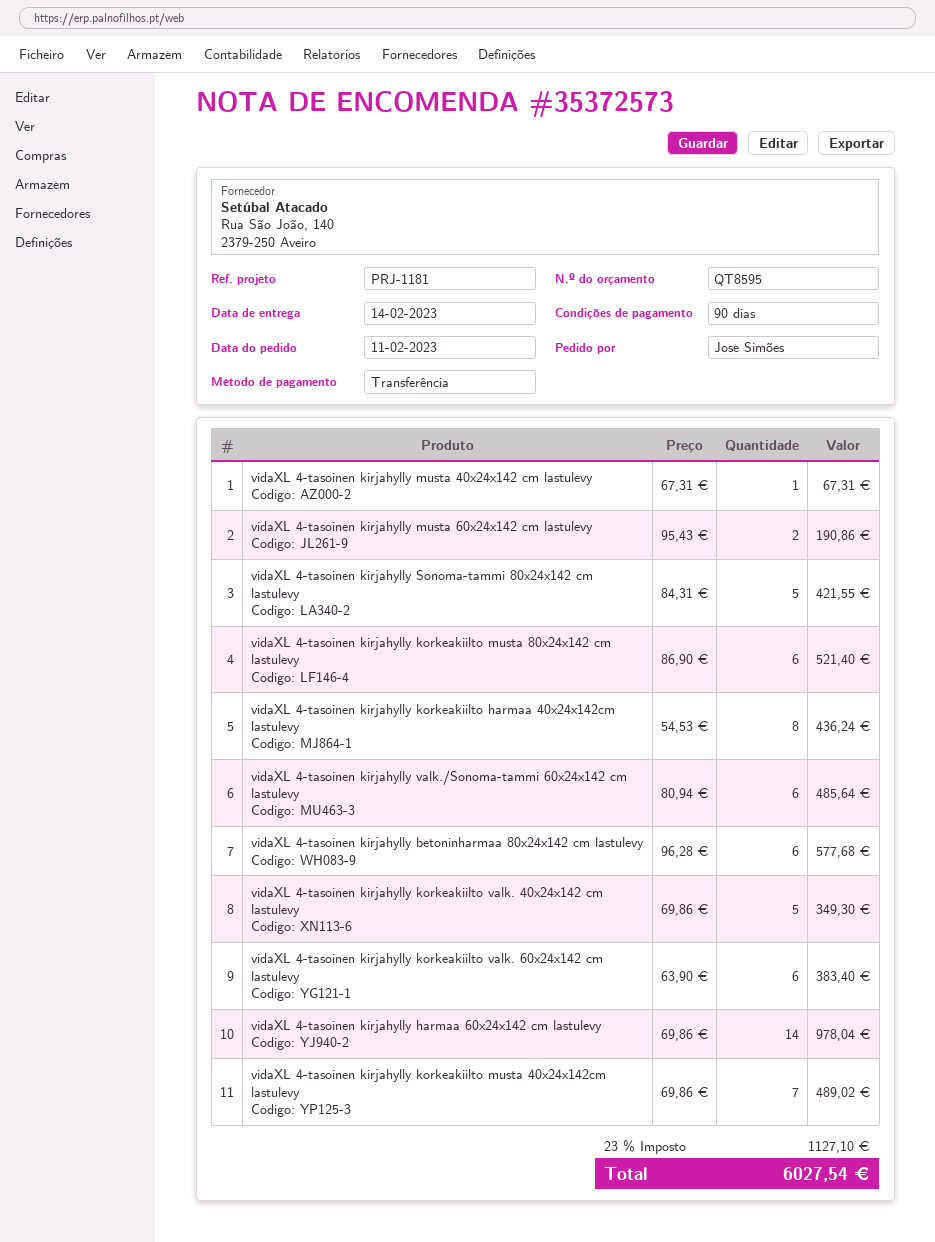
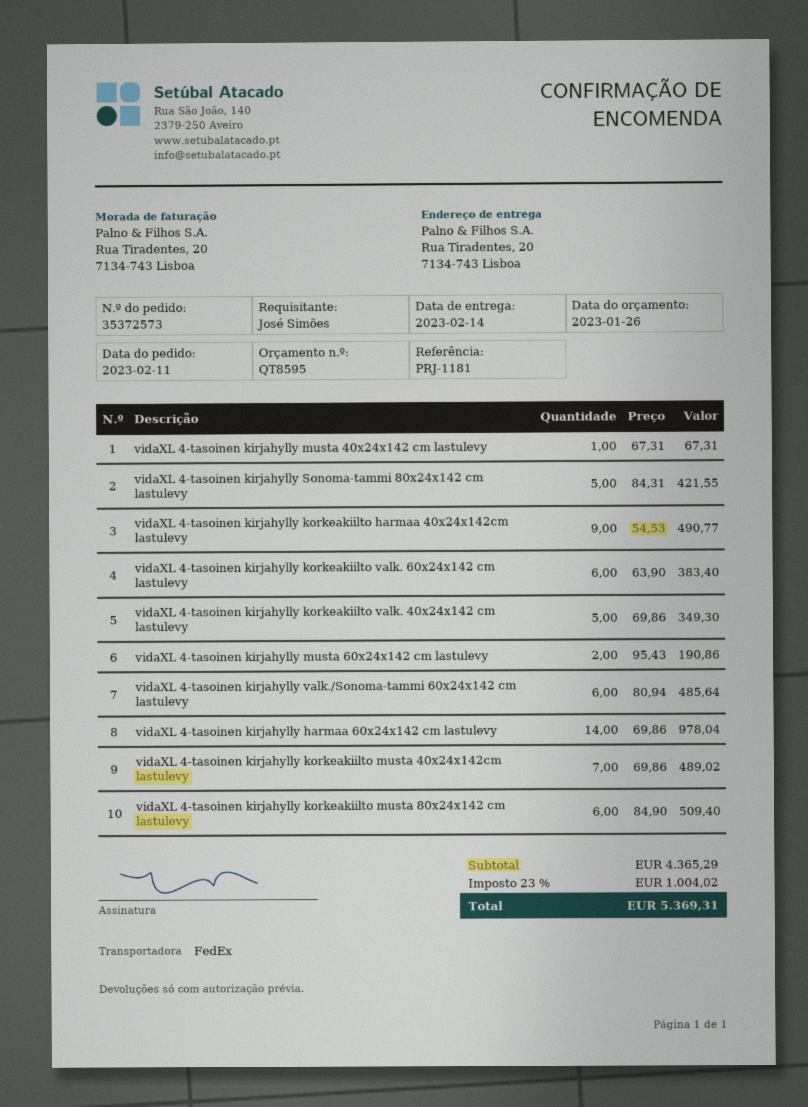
vidaXL 4-tasoinen kirjahylly korkeakiilto musta 80x24x142 cm lastulevy: 6 x 86.90 = 521.40 -> 6 x 84.90 = 509.40
vidaXL 4-tasoinen kirjahylly korkeakiilto harmaa 40x24x142cm lastulevy: 8 x 54.53 = 436.24 -> 9 x 54.53 = 490.77
vidaXL 4-tasoinen kirjahylly betoninharmaa 80x24x142 cm lastulevy: 6 x 96.28 = 577.68 -> none
tax: 23% = 1127.10 -> 23% = 1004.02
total: 6027.54 -> 5369.31

